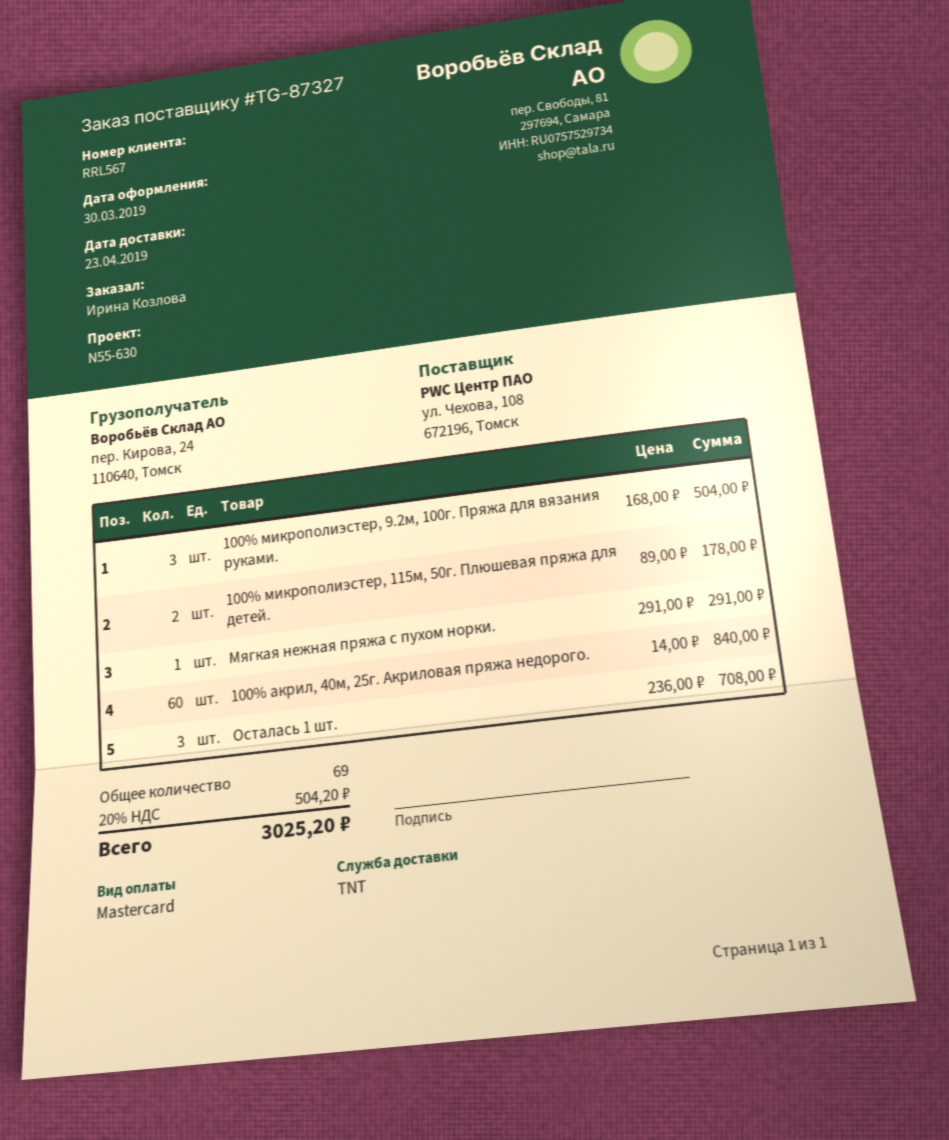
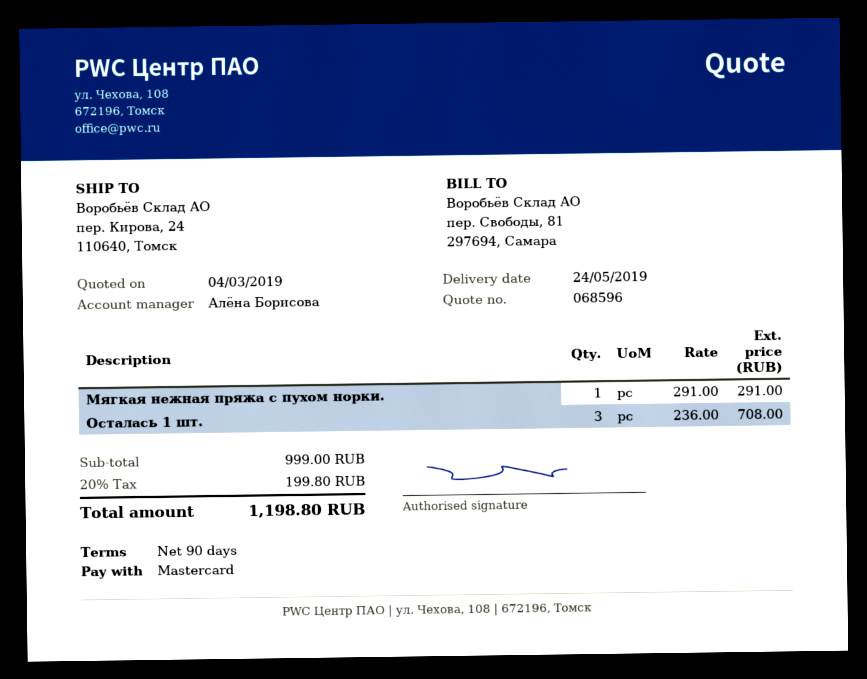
delivery date: 2019-04-23 -> 2019-05-24
100% микрополиэстер, 9.2м, 100г. Пряжа для вязания руками.: 3 x 168.00 = 504.00 -> none
100% микрополиэстер, 115м, 50г. Плюшевая пряжа для детей.: 2 x 89.00 = 178.00 -> none
100% акрил, 40м, 25г. Акриловая пряжа недорого.: 60 x 14.00 = 840.00 -> none
tax: 20% = 504.20 -> 20% = 199.80
total: 3025.20 -> 1198.80

